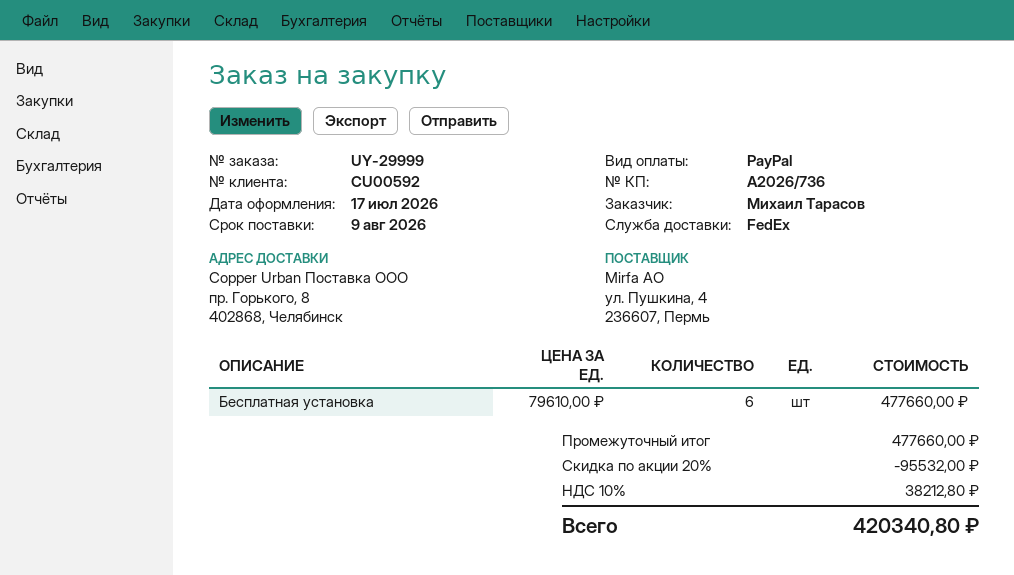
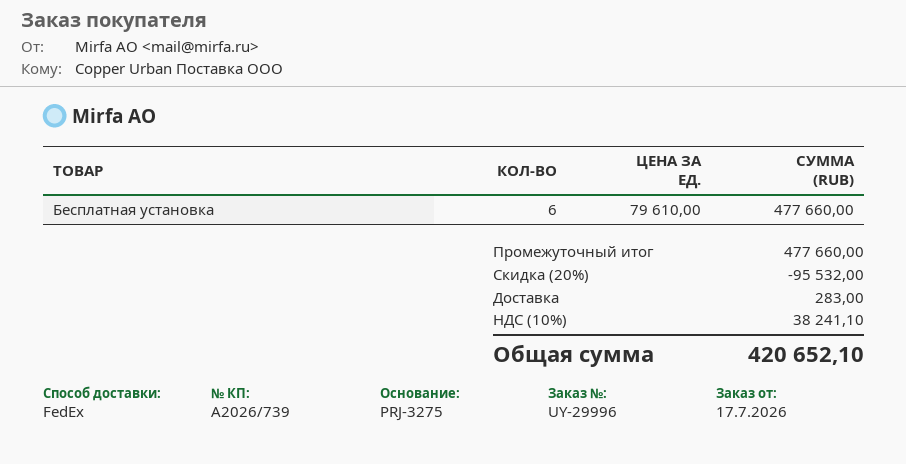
quote number: A2026/736 -> A2026/739
order number: UY-29999 -> UY-29996
shipping: none -> 283.00
tax: 10% = 38212.80 -> 10% = 38241.10
total: 420340.80 -> 420652.10

